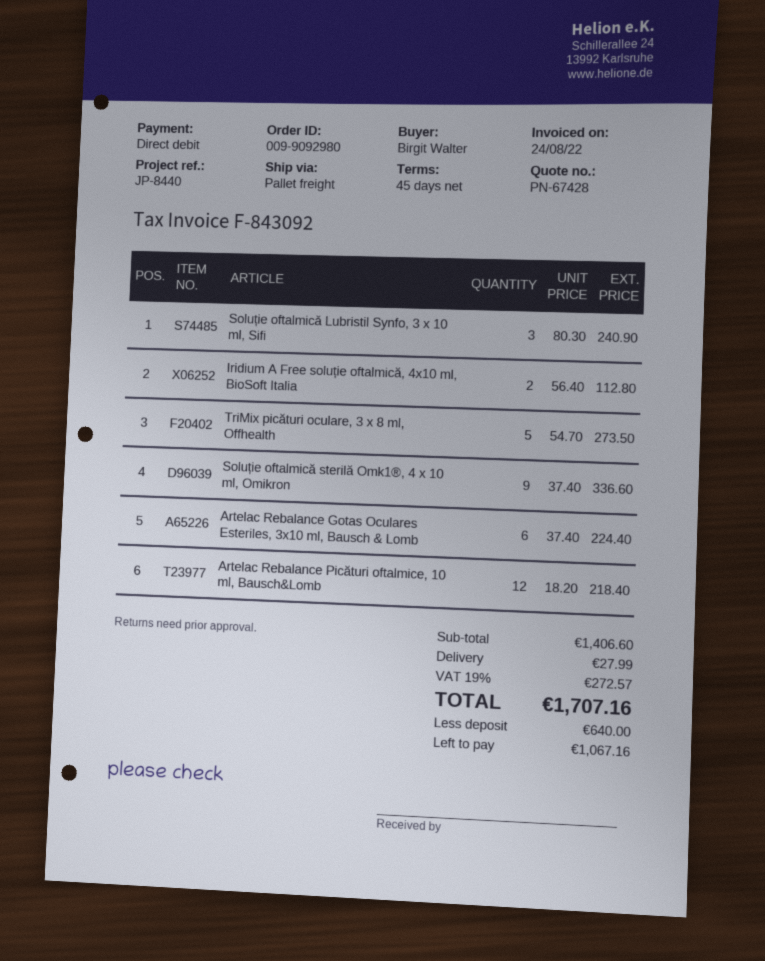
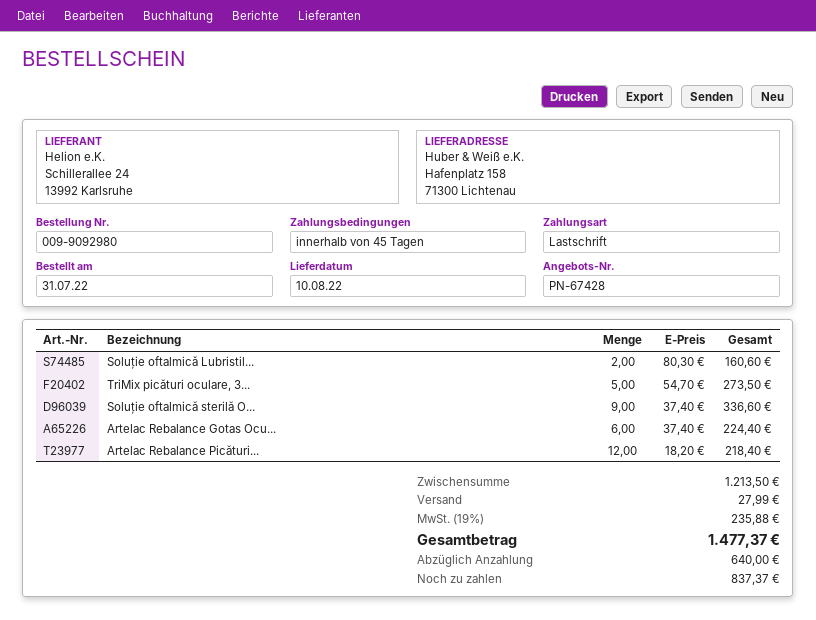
Soluție oftalmicǎ Lubristil Synfo, 3 x 10 ml, Sifi: 3 x 80.30 = 240.90 -> 2 x 80.30 = 160.60
Iridium A Free soluție oftalmică, 4х10 ml, BioSoft Italia: 2 x 56.40 = 112.80 -> none
subtotal: 1406.60 -> 1213.50
tax: 19% = 272.57 -> 19% = 235.88
total: 1707.16 -> 1477.37
balance: 1067.16 -> 837.37

